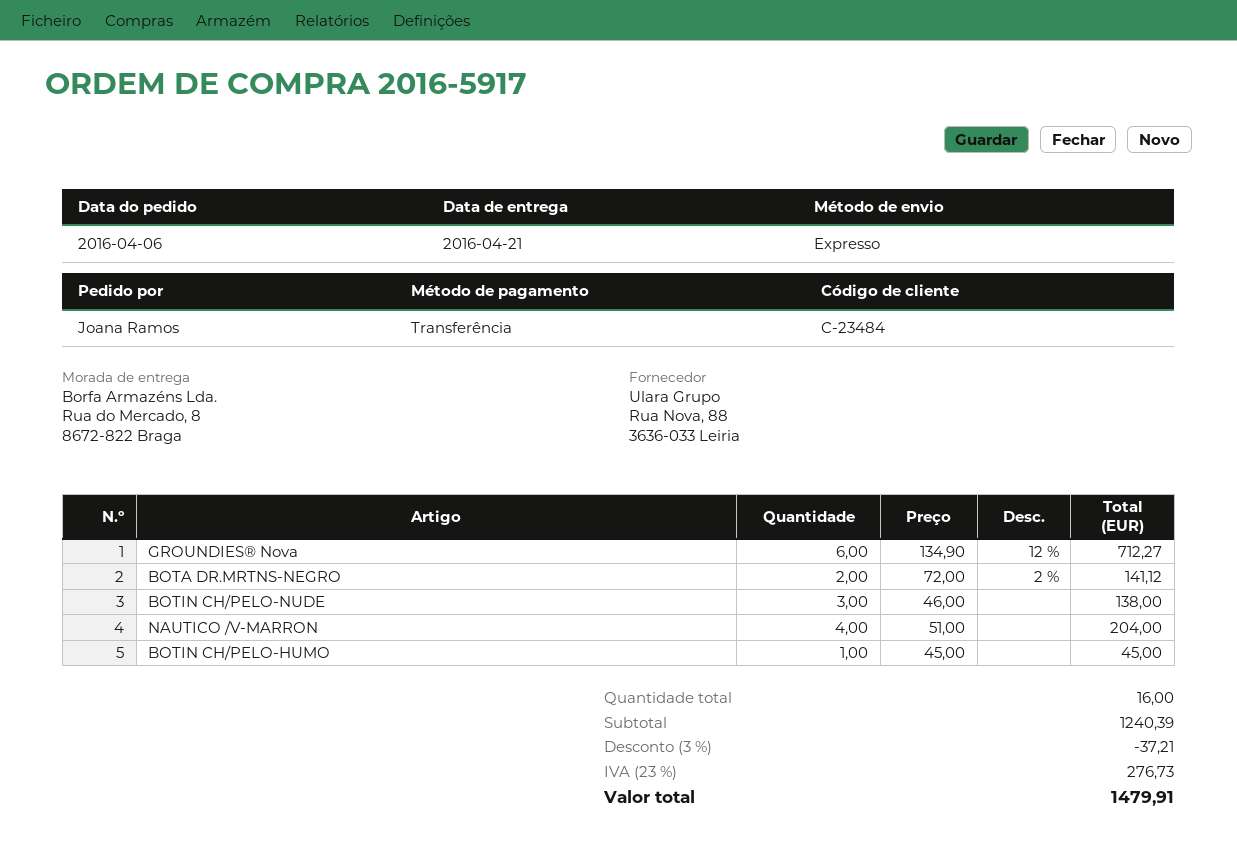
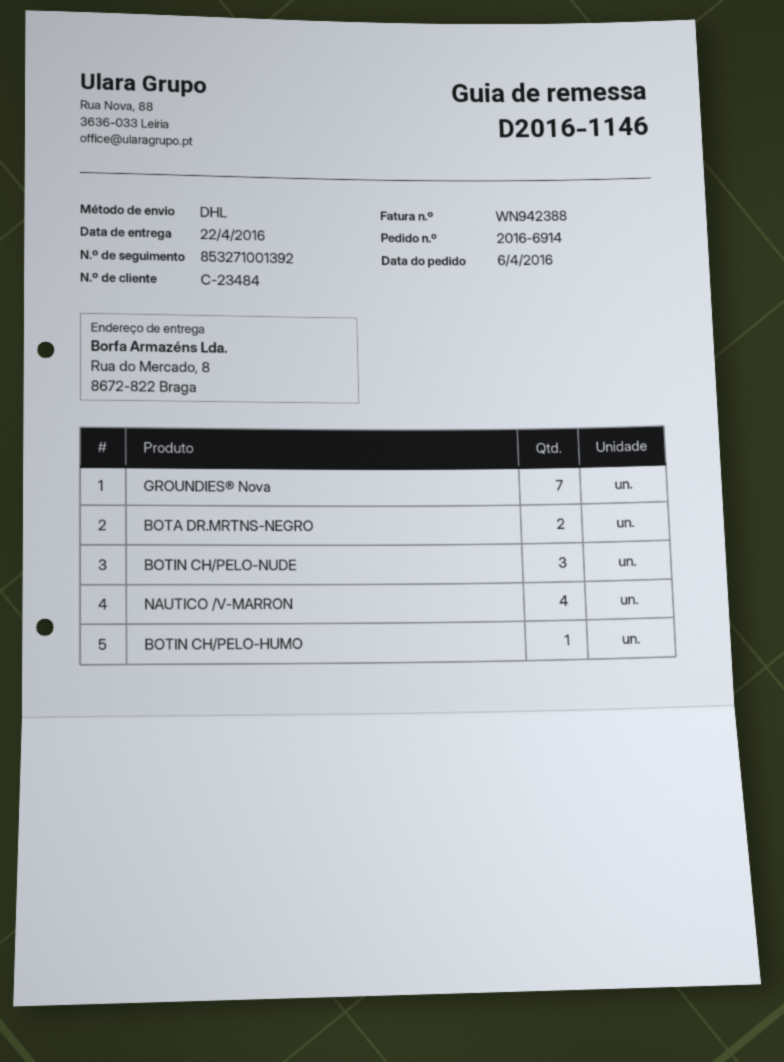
order number: 2016-5917 -> 2016-6914
delivery date: 2016-04-21 -> 2016-04-22
shipping method: express -> DHL
GROUNDIES® Nova: 6 -> 7

